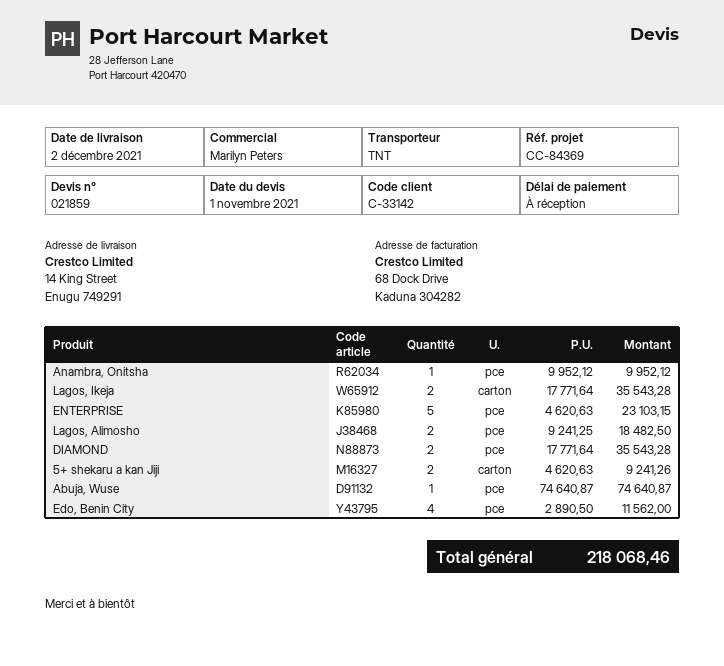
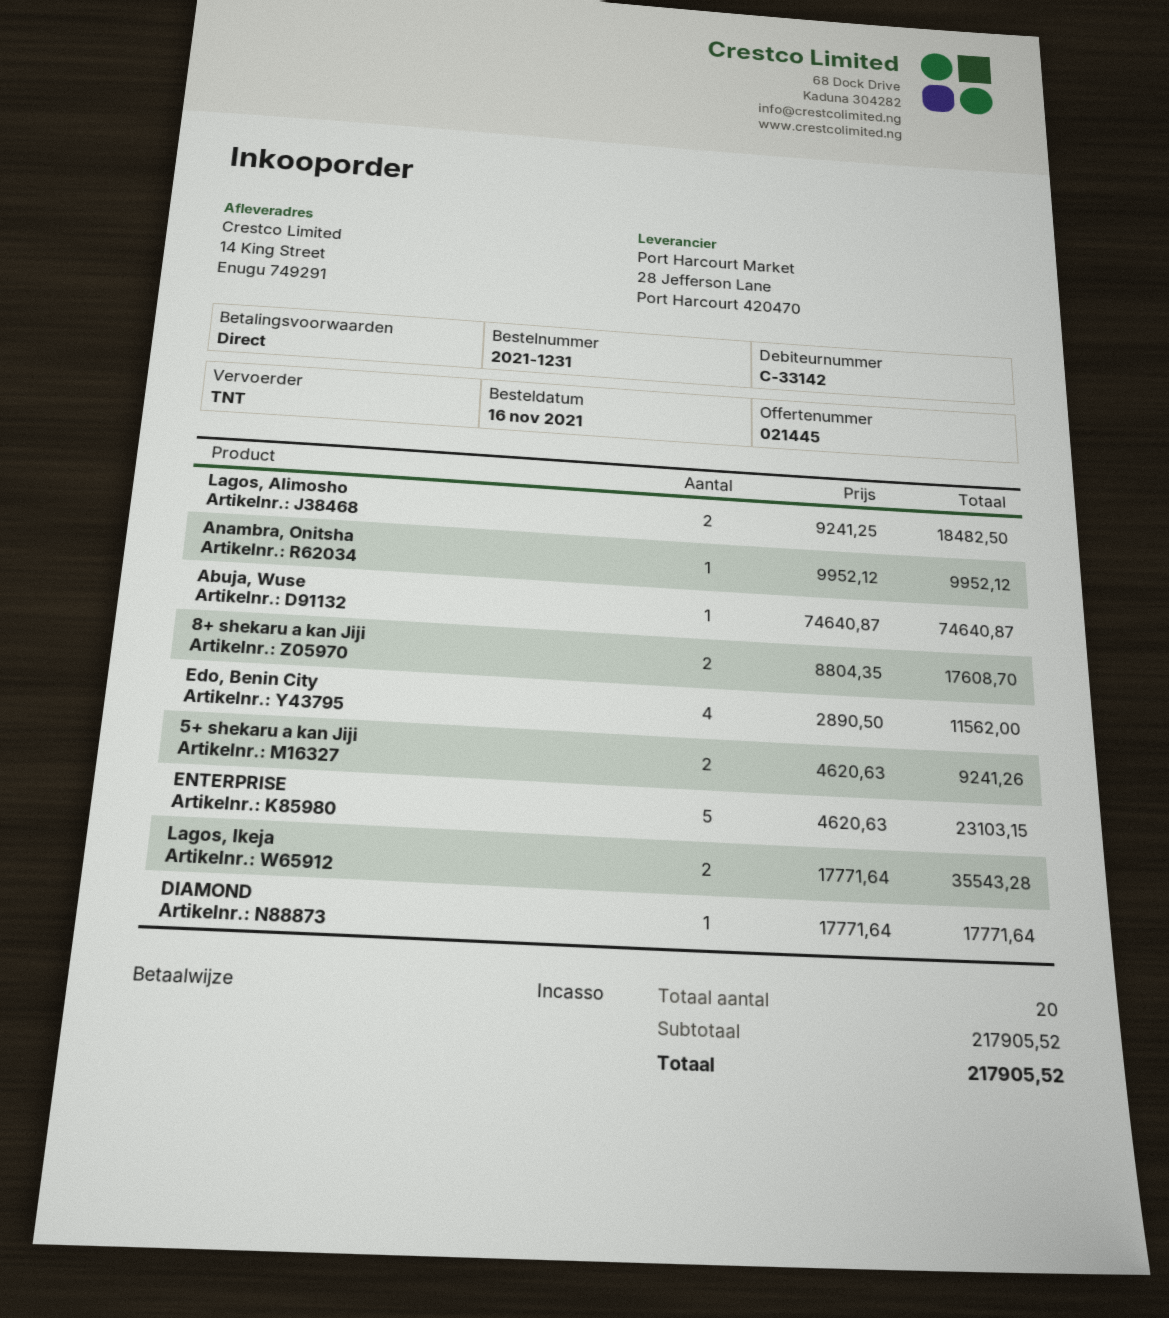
quote number: 021859 -> 021445
DIAMOND: 2 x 17771.64 = 35543.28 -> 1 x 17771.64 = 17771.64
8+ shekaru a kan Jiji: none -> 2 x 8804.35 = 17608.70
total: 218068.46 -> 217905.52

